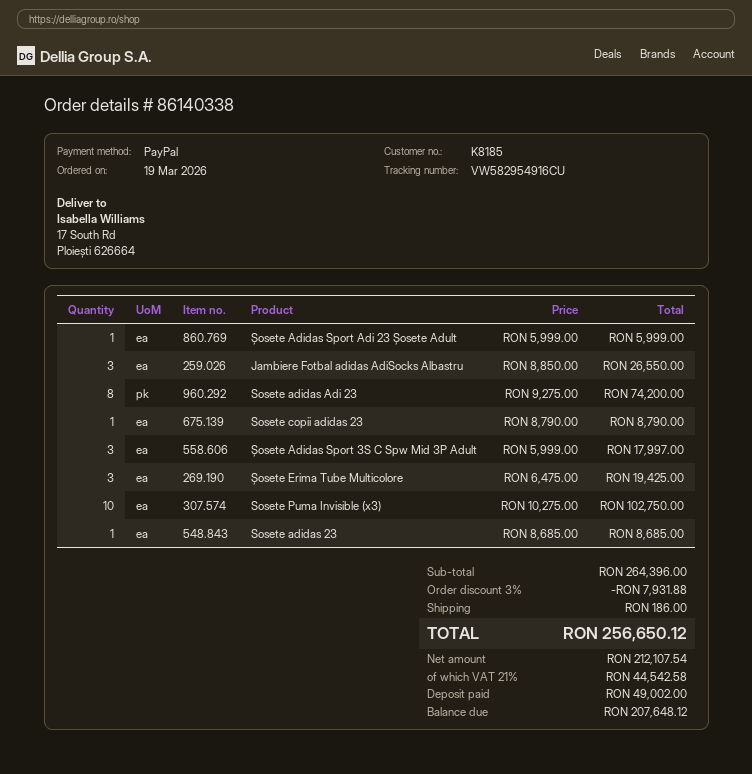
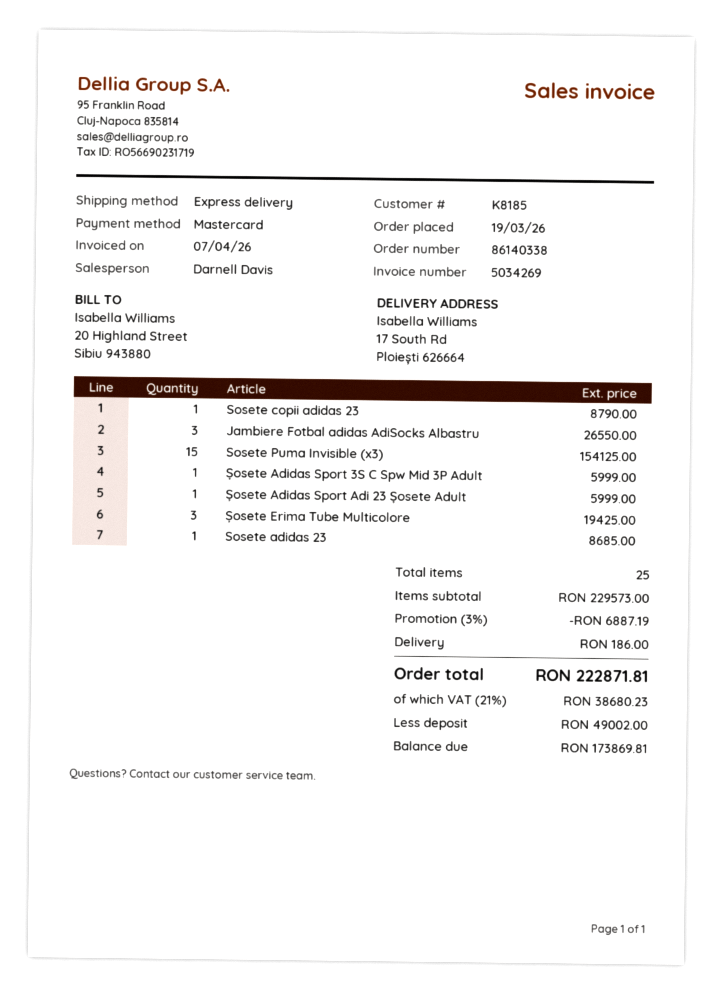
payment method: PayPal -> Mastercard
Sosete adidas Adi 23: 8 for 74200.00 -> none
Șosete Adidas Sport 3S C Spw Mid 3P Adult: 3 for 17997.00 -> 1 for 5999.00
Sosete Puma Invisible (x3): 10 for 102750.00 -> 15 for 154125.00
subtotal: 264396.00 -> 229573.00
discount: 3% = 7931.88 -> 3% = 6887.19
tax: 21% = 44542.58 -> 21% = 38680.23
total: 256650.12 -> 222871.81
balance: 207648.12 -> 173869.81

